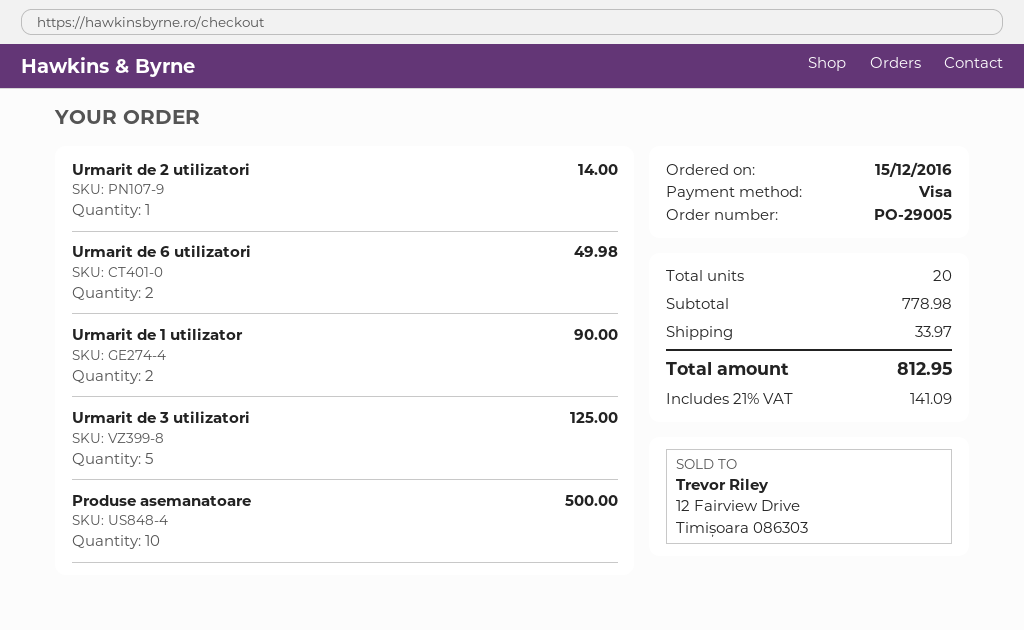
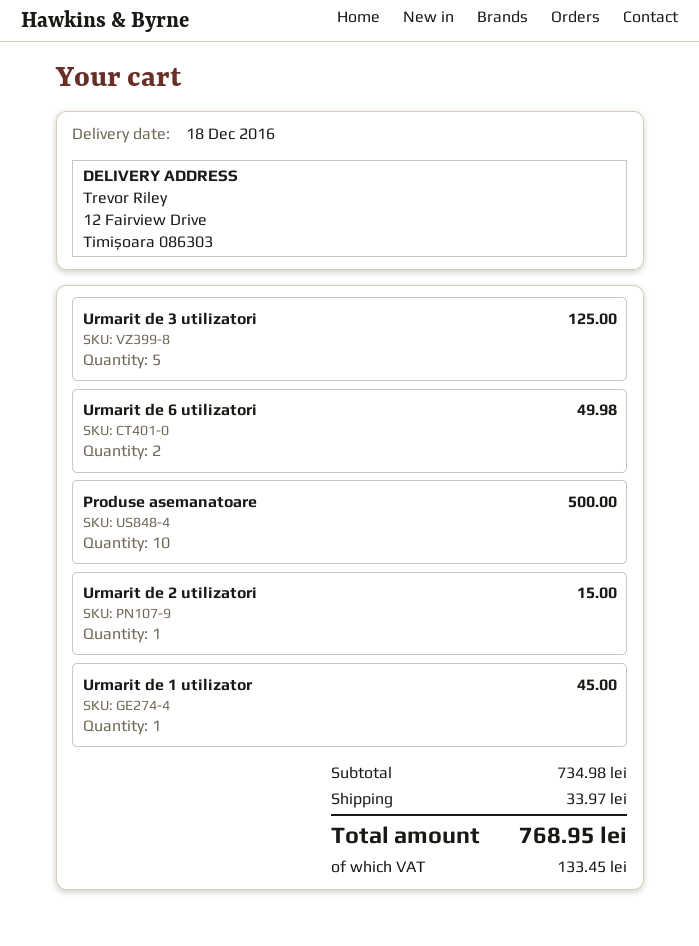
Urmarit de 2 utilizatori: 1 for 14.00 -> 1 for 15.00
Urmarit de 1 utilizator: 2 for 90.00 -> 1 for 45.00
subtotal: 778.98 -> 734.98
tax: 141.09 -> 133.45
total: 812.95 -> 768.95

